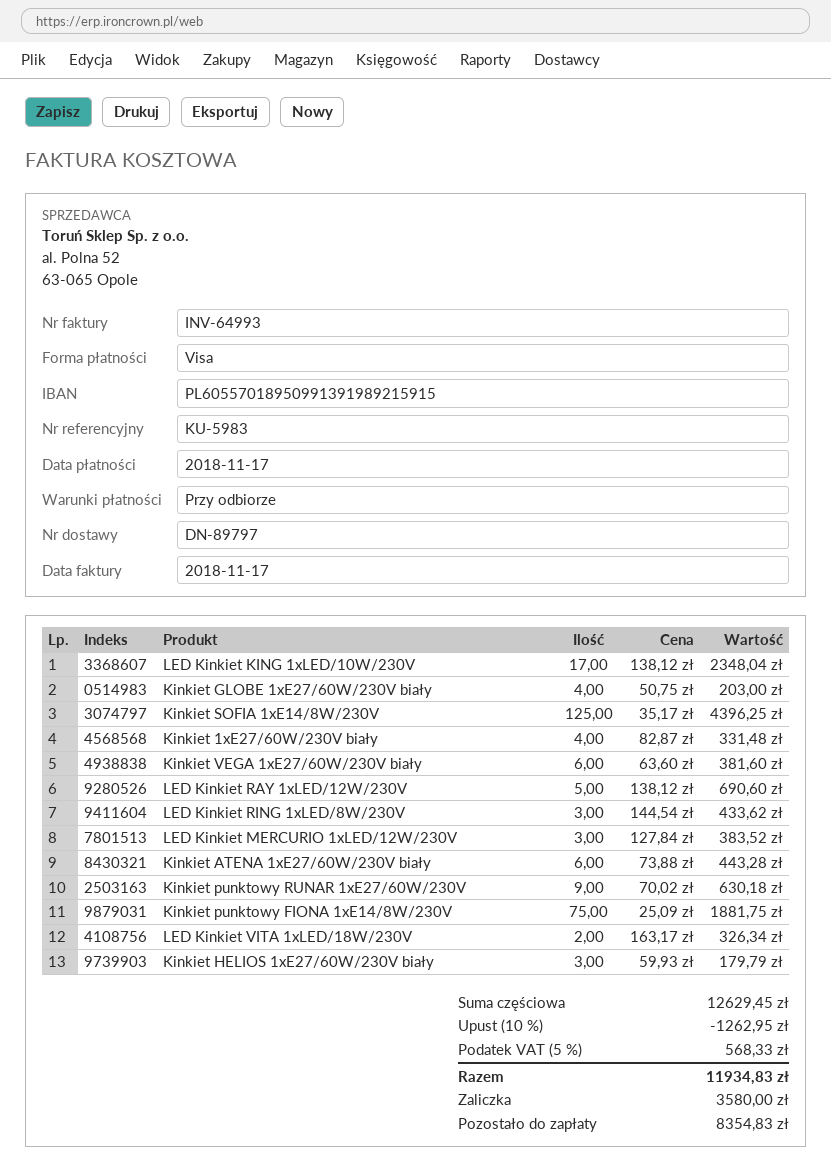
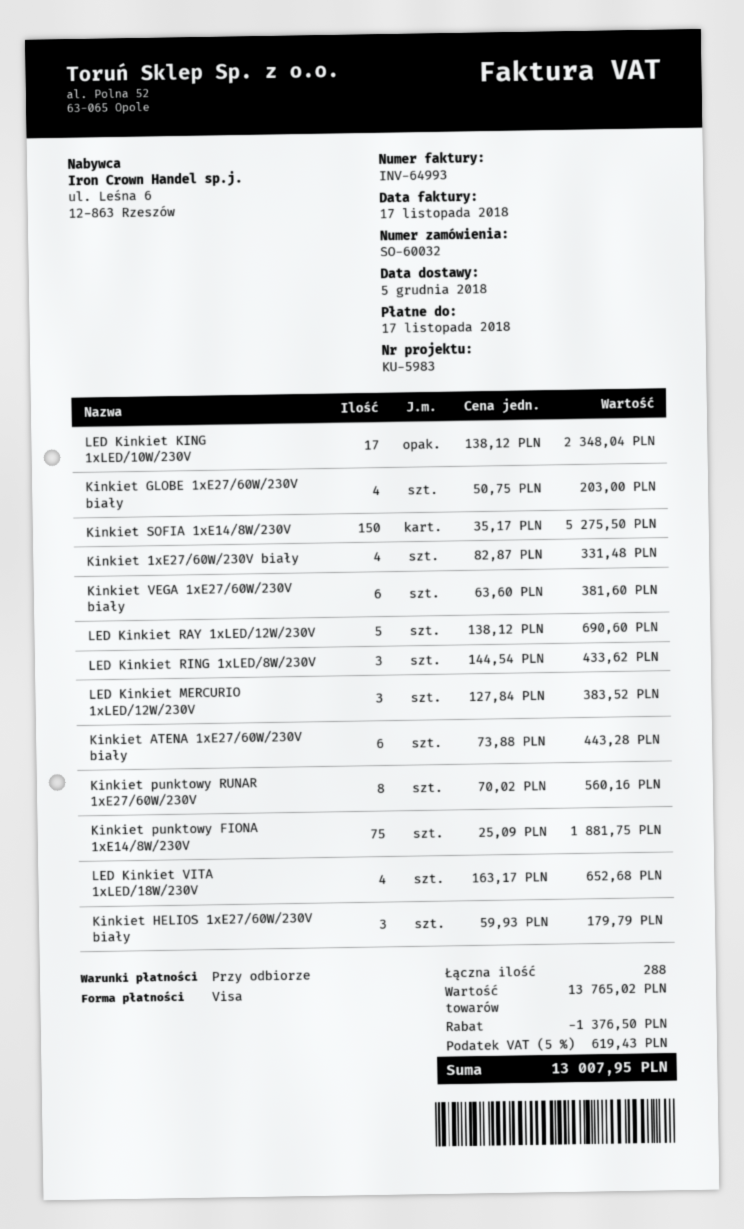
Kinkiet SOFIA 1xE14/8W/230V: 125 x 35.17 = 4396.25 -> 150 x 35.17 = 5275.50
Kinkiet punktowy RUNAR 1xE27/60W/230V: 9 x 70.02 = 630.18 -> 8 x 70.02 = 560.16
LED Kinkiet VITA 1xLED/18W/230V: 2 x 163.17 = 326.34 -> 4 x 163.17 = 652.68
subtotal: 12629.45 -> 13765.02
discount: 1262.95 -> 1376.50
tax: 5% = 568.33 -> 5% = 619.43
total: 11934.83 -> 13007.95

